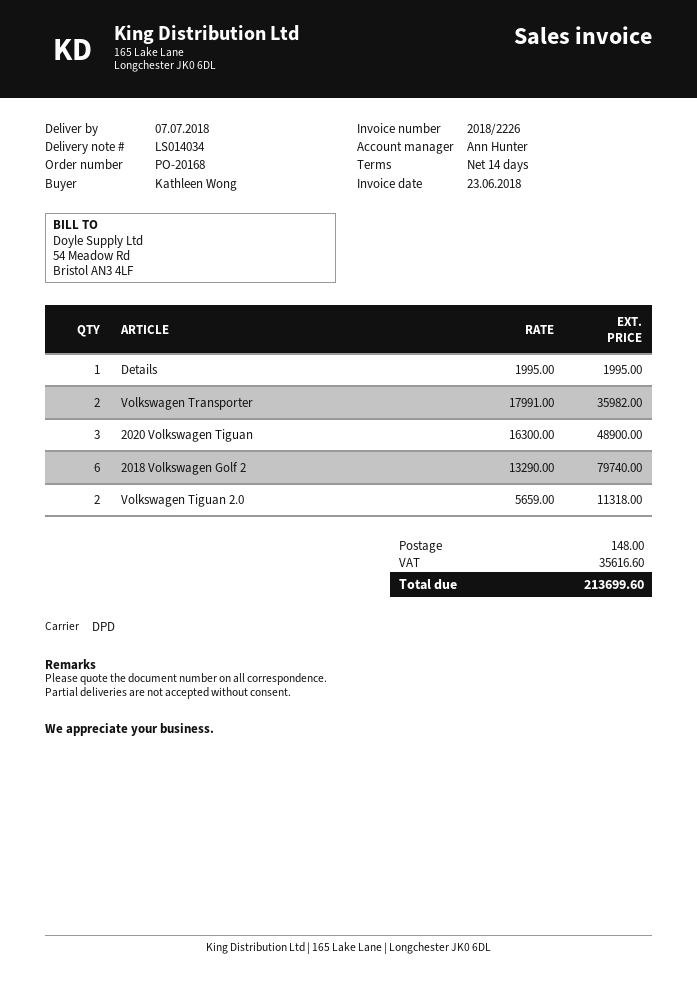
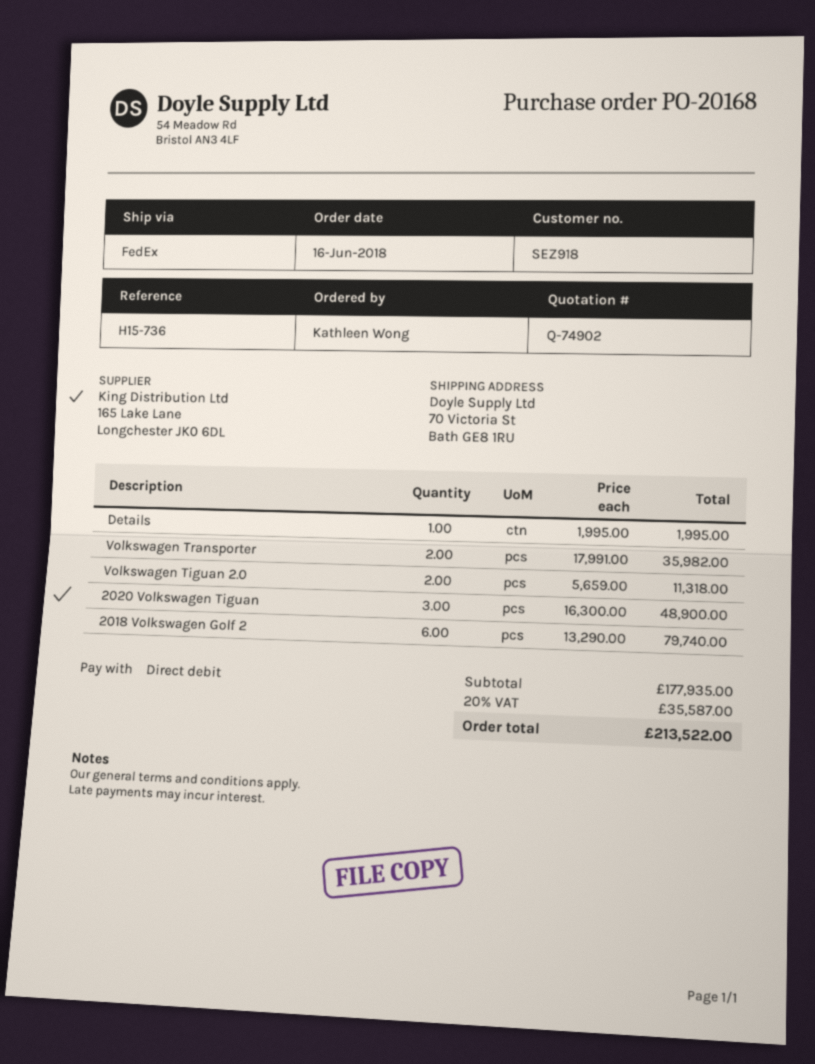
shipping method: DPD -> FedEx
shipping: 148.00 -> none
tax: 35616.60 -> 35587.00
total: 213699.60 -> 213522.00

